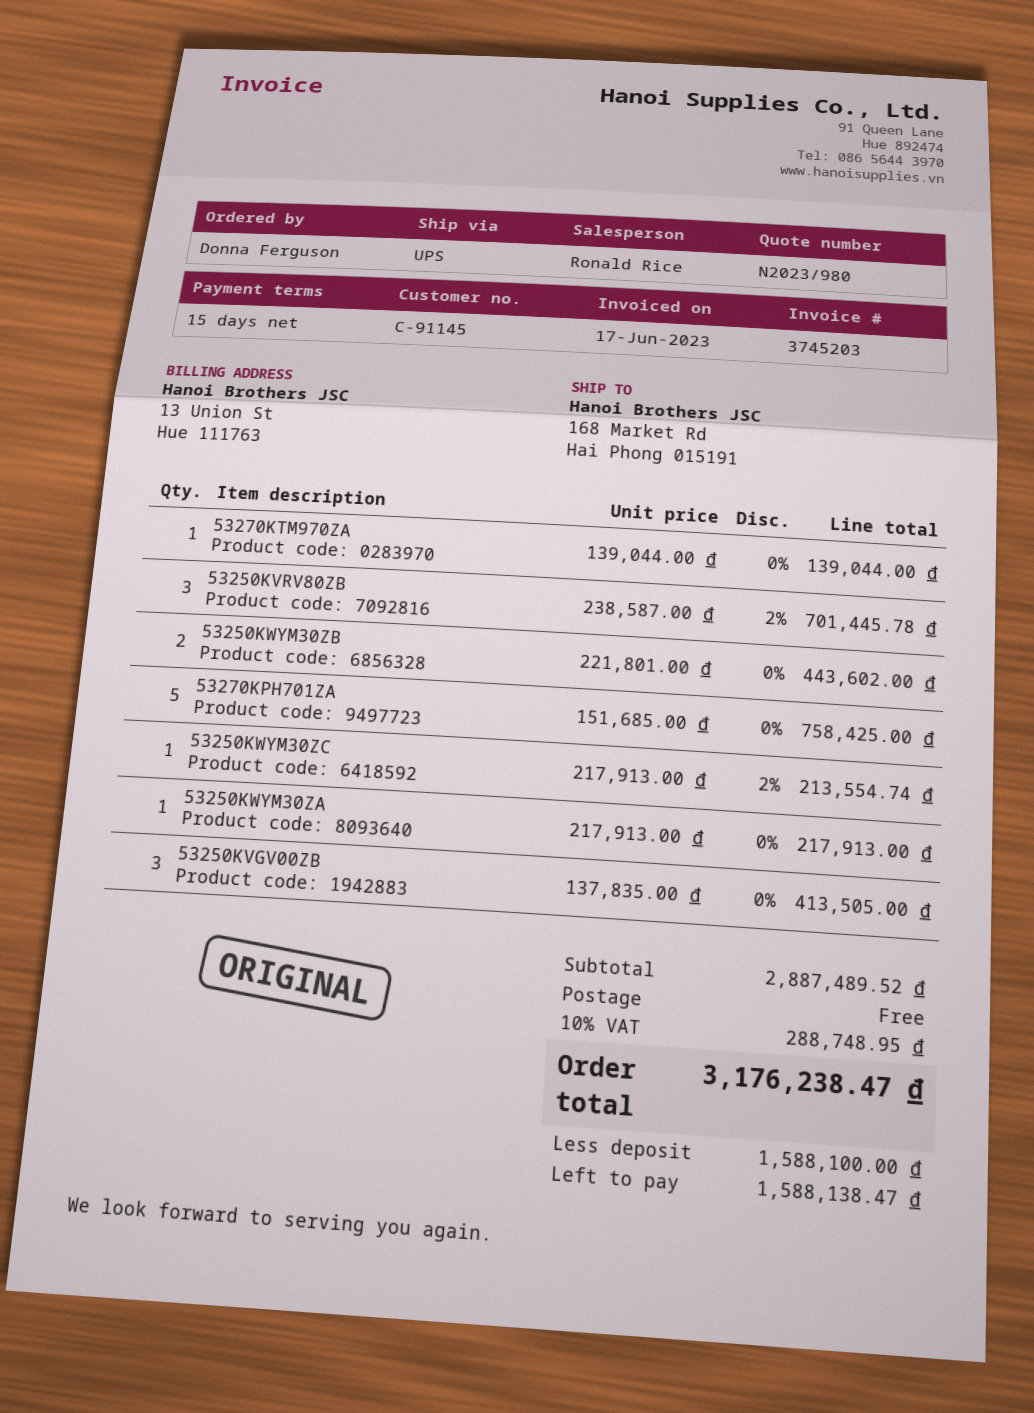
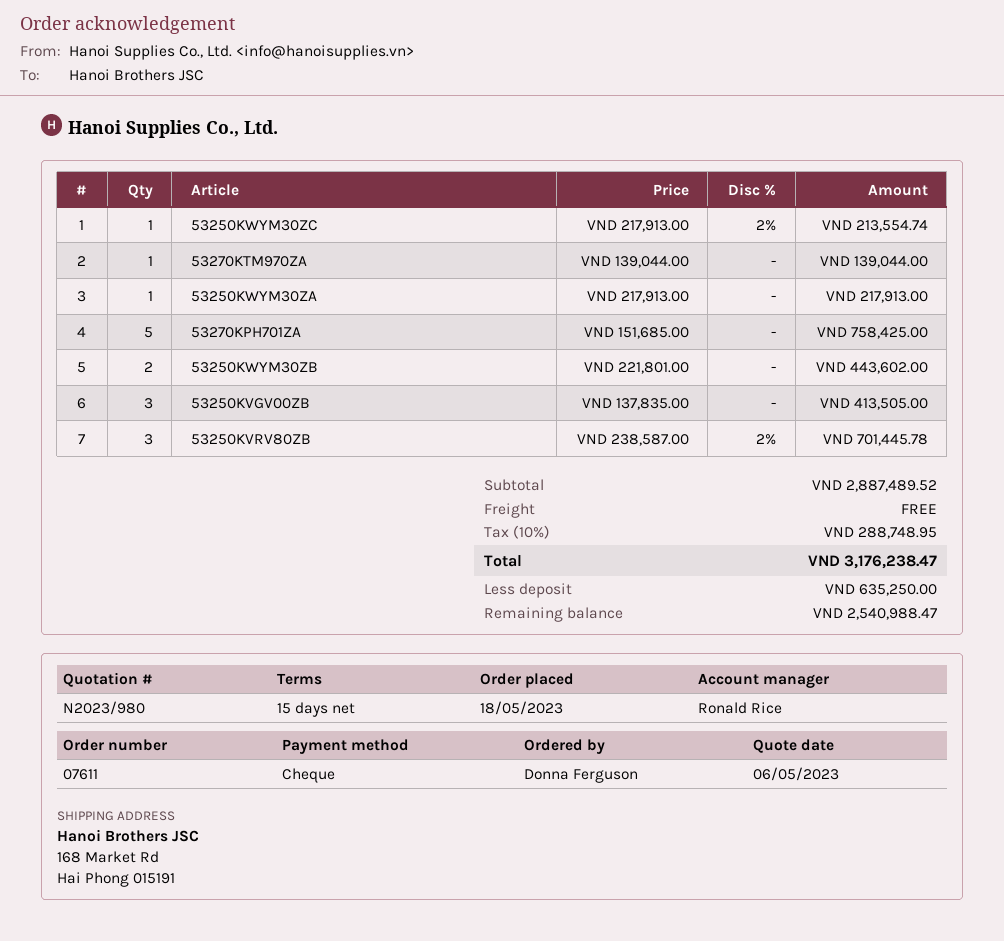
deposit: 1588100.00 -> 635250.00
balance: 1588138.47 -> 2540988.47

